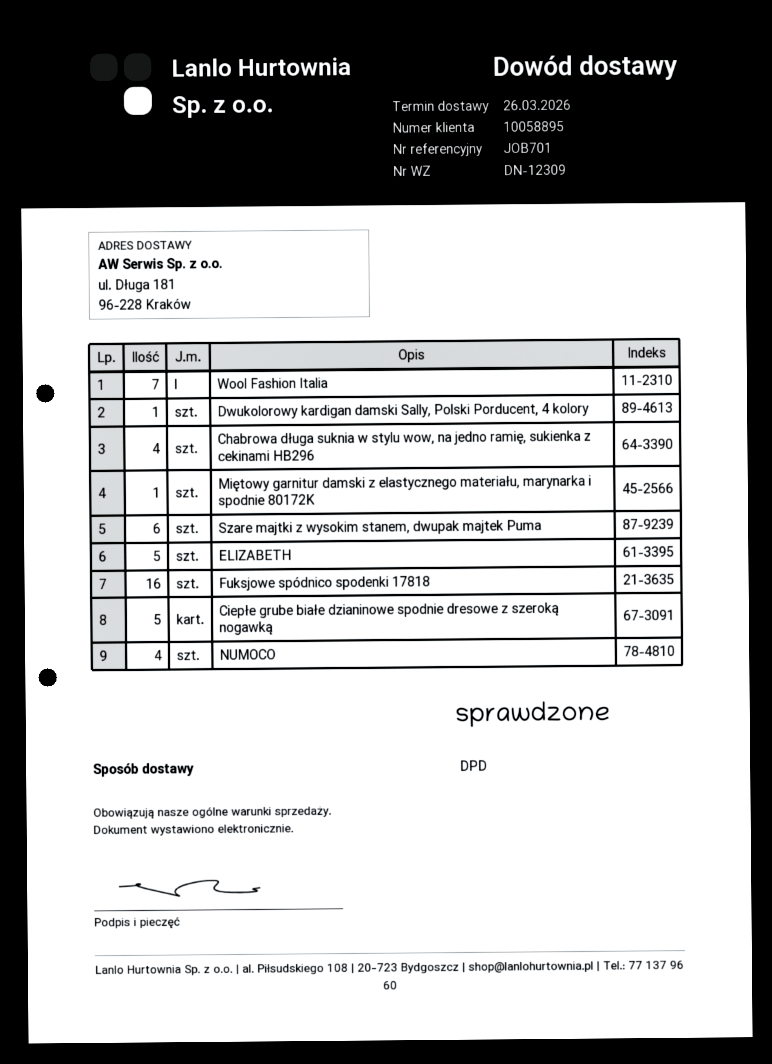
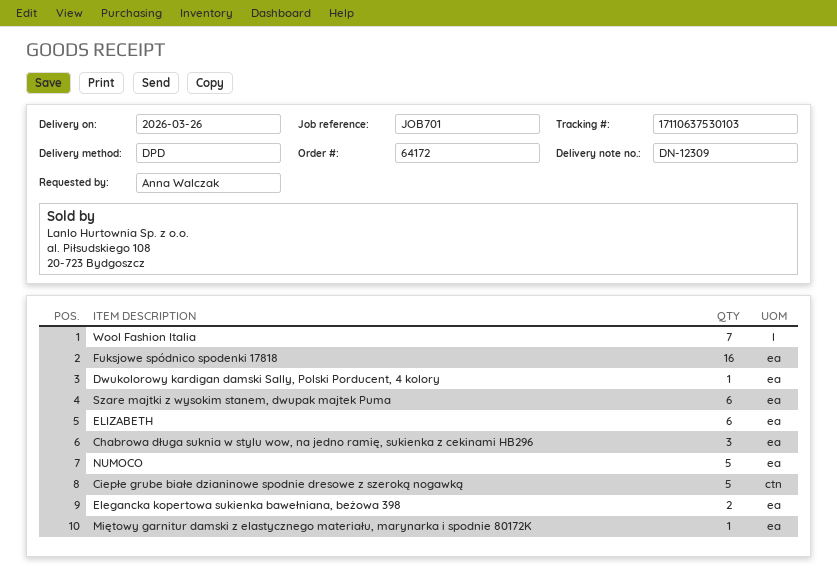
Chabrowa długa suknia w stylu wow, na jedno ramię, sukienka z cekinami HB296: 4 -> 3
ELIZABETH: 5 -> 6
NUMOCO: 4 -> 5
Elegancka kopertowa sukienka bawełniana, beżowa 398: none -> 2

